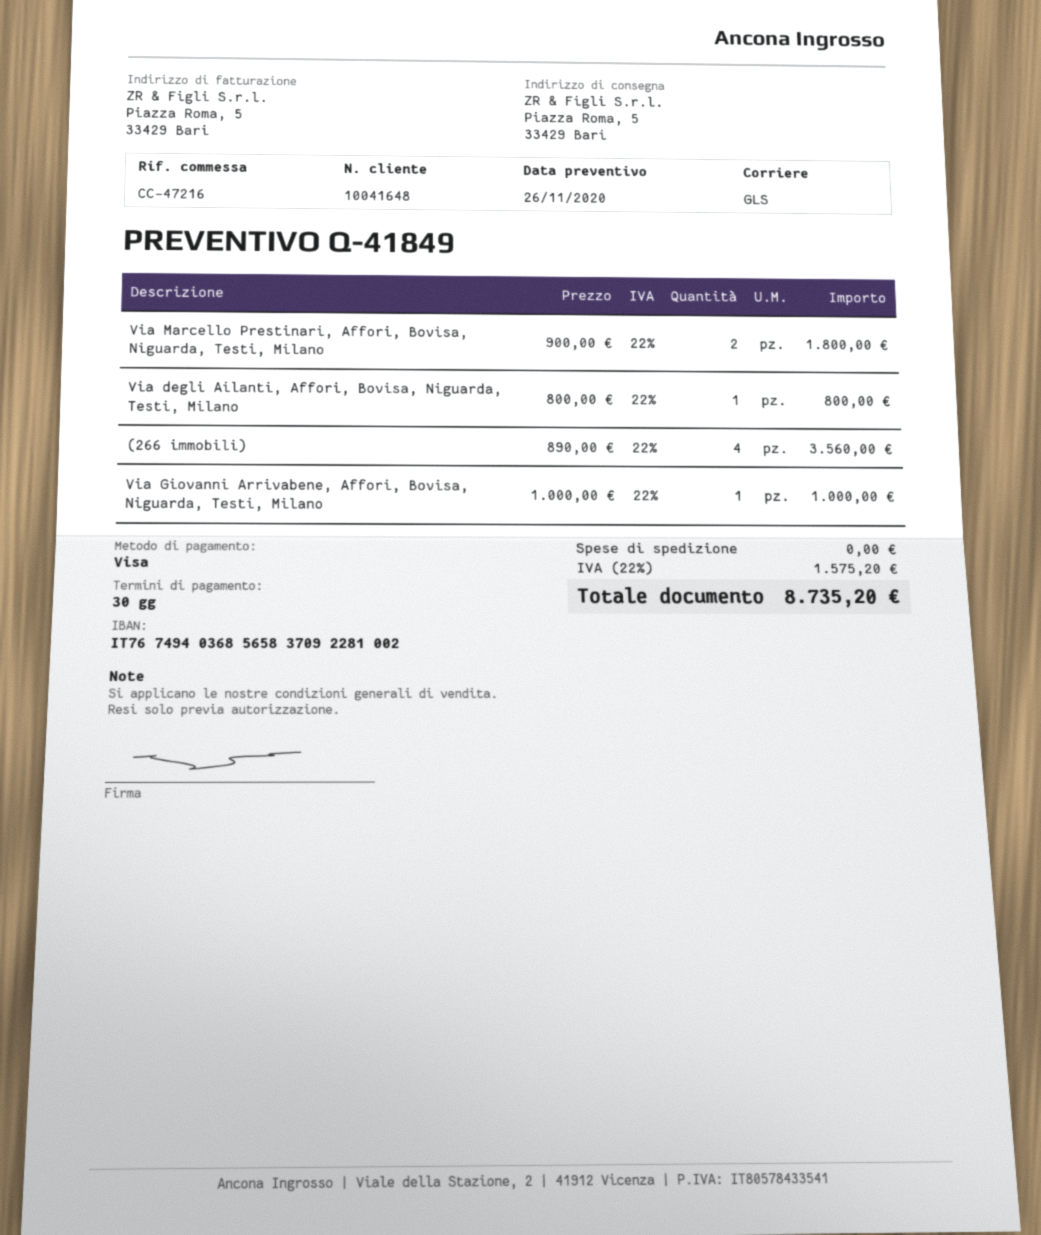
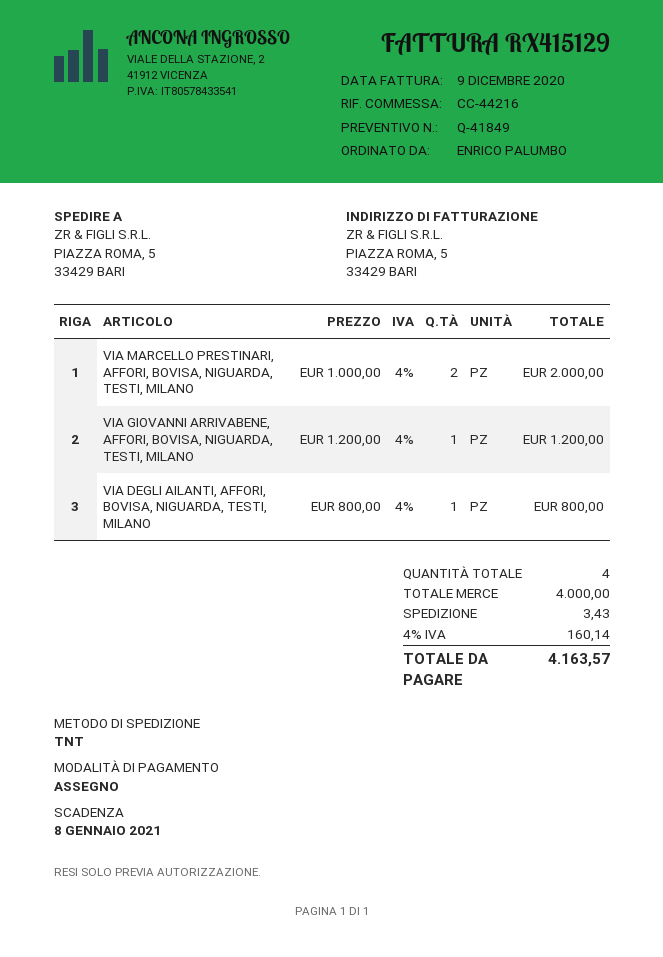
reference: CC-47216 -> CC-44216
payment method: Visa -> cheque
shipping method: GLS -> TNT
Via Marcello Prestinari, Affori, Bovisa, Niguarda, Testi, Milano: 2 x 900.00 = 1800.00 -> 2 x 1000.00 = 2000.00
(266 immobili): 4 x 890.00 = 3560.00 -> none
Via Giovanni Arrivabene, Affori, Bovisa, Niguarda, Testi, Milano: 1 x 1000.00 = 1000.00 -> 1 x 1200.00 = 1200.00
shipping: 0.00 -> 3.43
tax: 22% = 1575.20 -> 4% = 160.14
total: 8735.20 -> 4163.57

